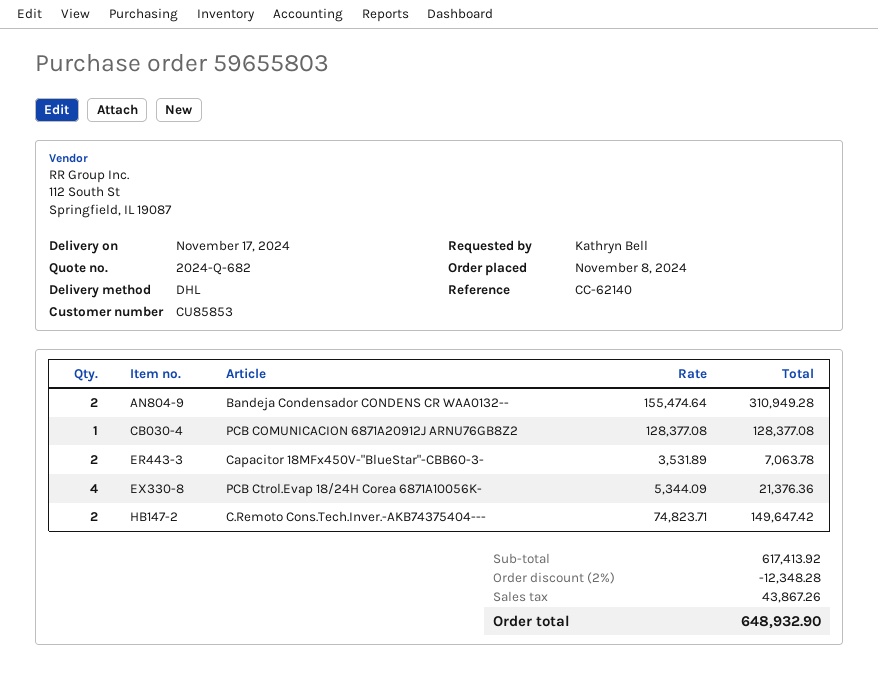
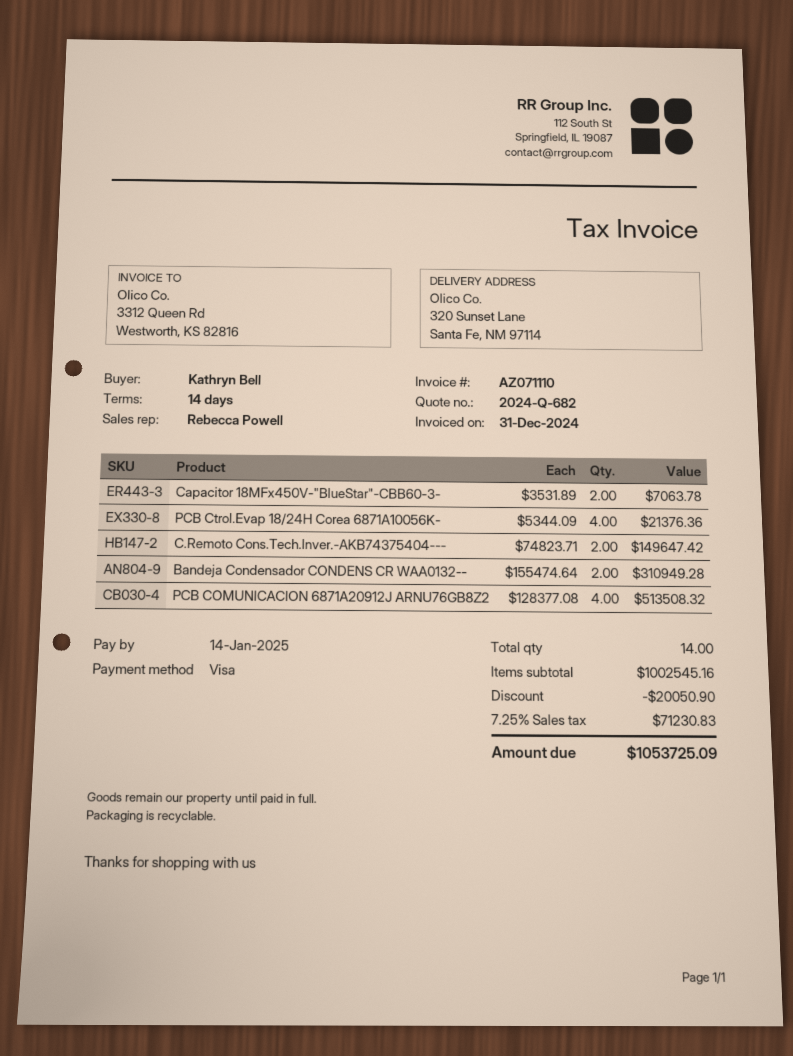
PCB COMUNICACION 6871A20912J ARNU76GB8Z2: 1 x 128377.08 = 128377.08 -> 4 x 128377.08 = 513508.32
subtotal: 617413.92 -> 1002545.16
discount: 12348.28 -> 20050.90
tax: 43867.26 -> 71230.83
total: 648932.90 -> 1053725.09

